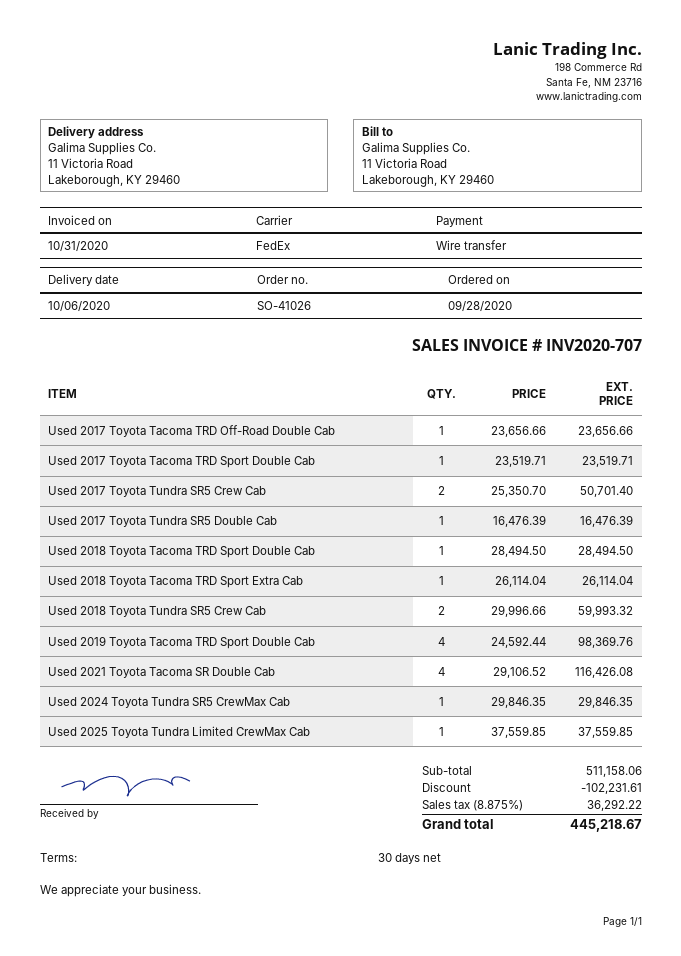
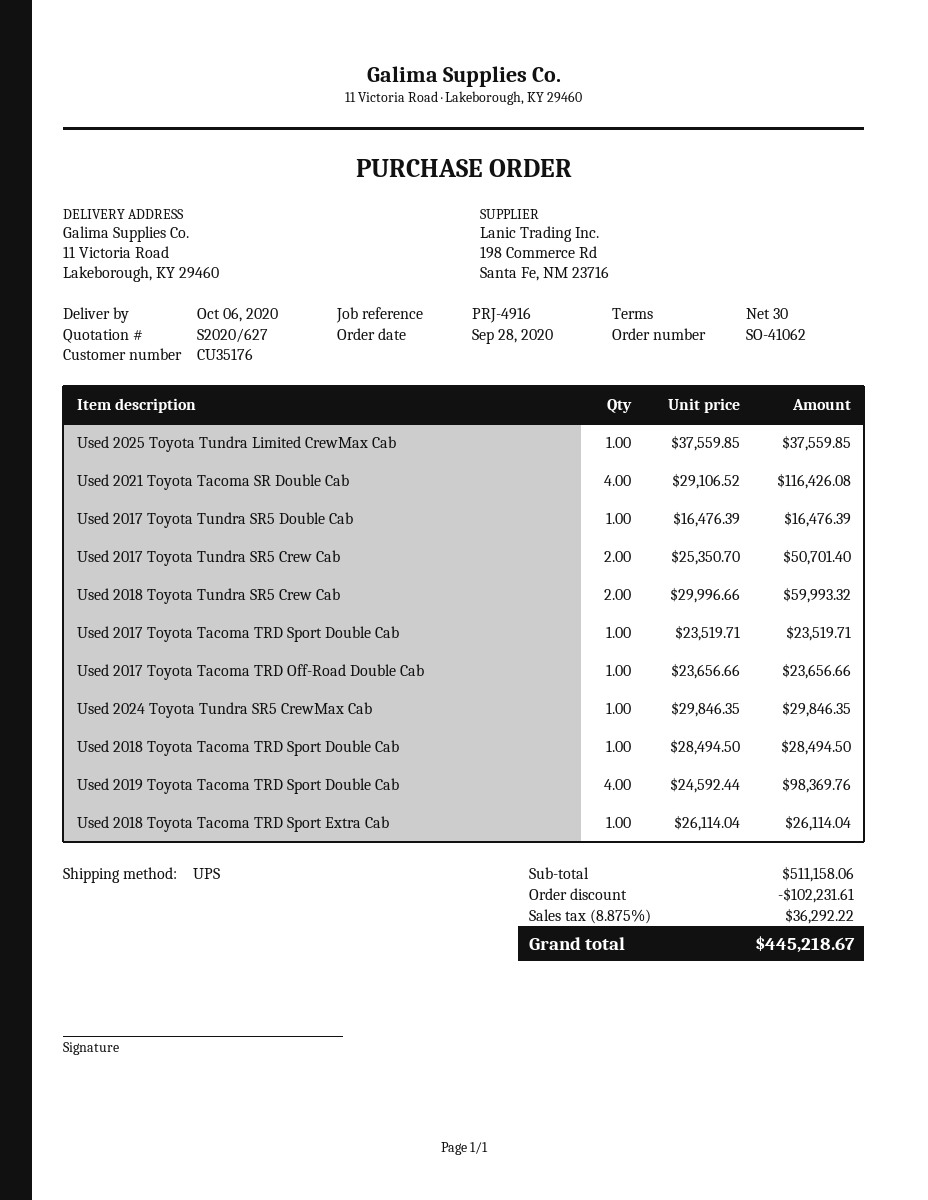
order number: SO-41026 -> SO-41062
shipping method: FedEx -> UPS

